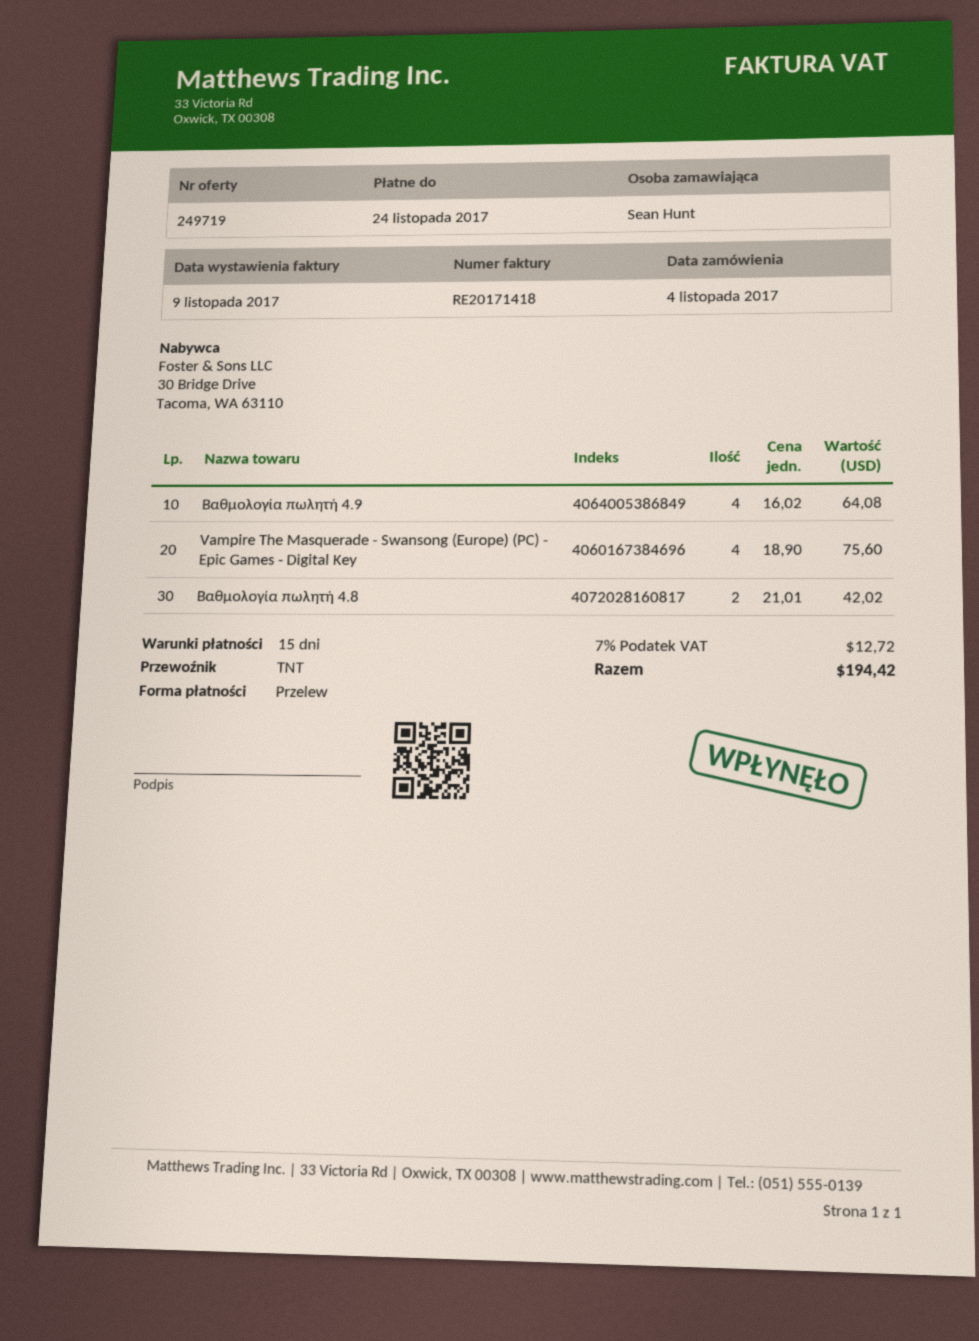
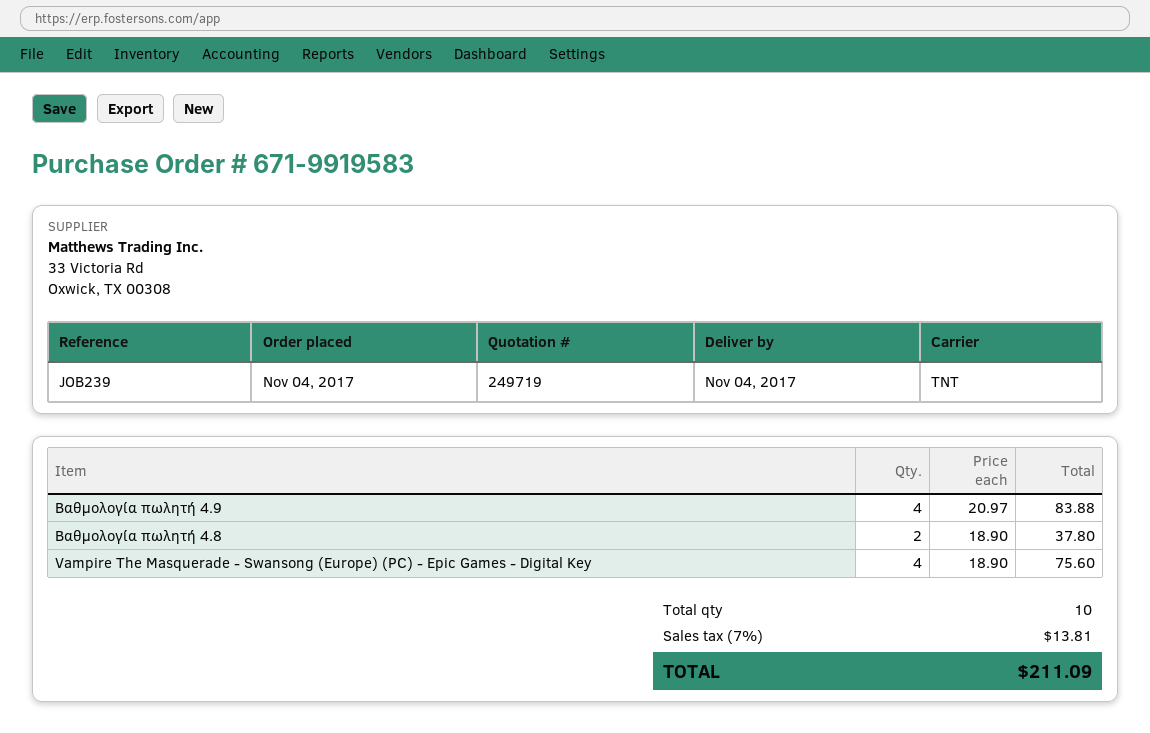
Βαθμολογία πωλητή 4.9: 4 x 16.02 = 64.08 -> 4 x 20.97 = 83.88
Βαθμολογία πωλητή 4.8: 2 x 21.01 = 42.02 -> 2 x 18.90 = 37.80
tax: 7% = 12.72 -> 7% = 13.81
total: 194.42 -> 211.09

